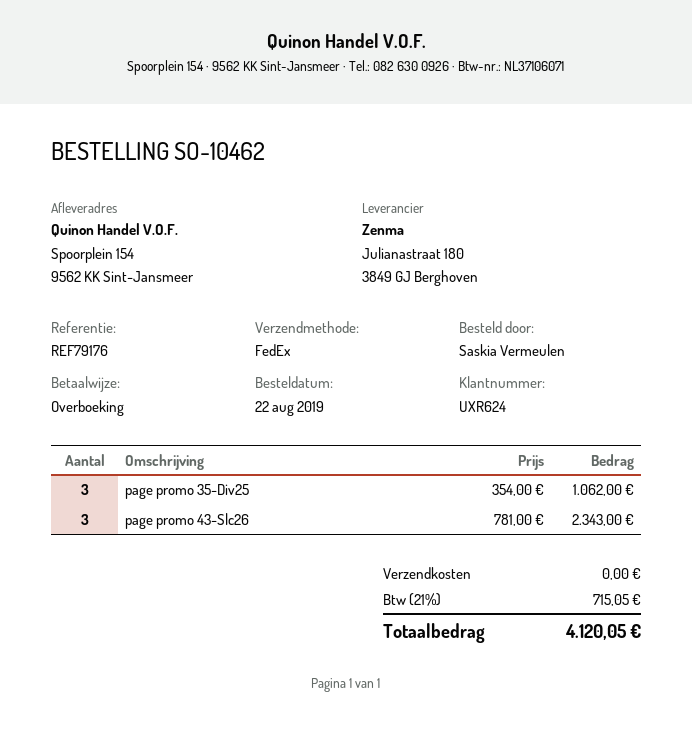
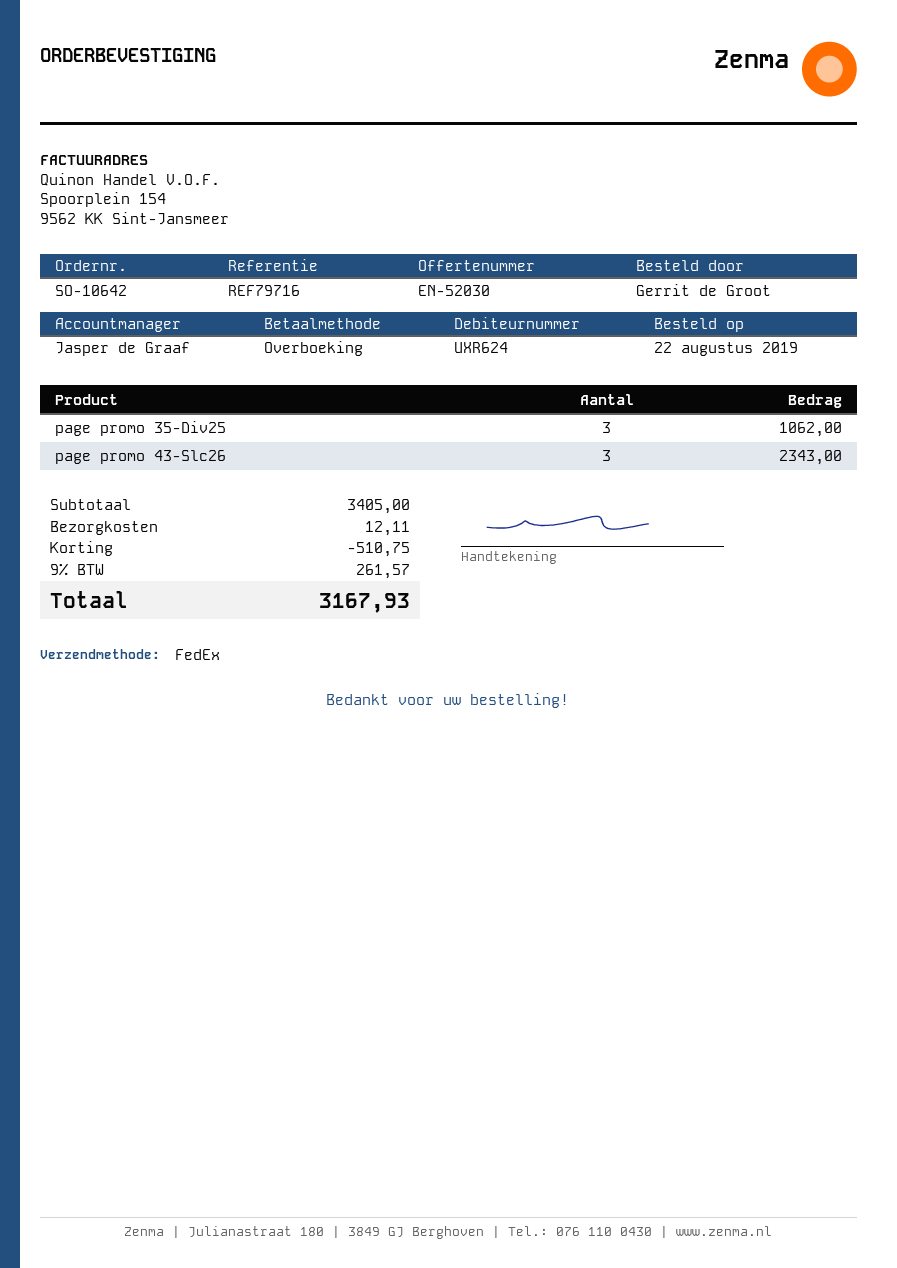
order number: SO-10462 -> SO-10642
reference: REF79176 -> REF79716
ordered by: Saskia Vermeulen -> Gerrit de Groot
discount: none -> 510.75
shipping: 0.00 -> 12.11
tax: 21% = 715.05 -> 9% = 261.57
total: 4120.05 -> 3167.93

